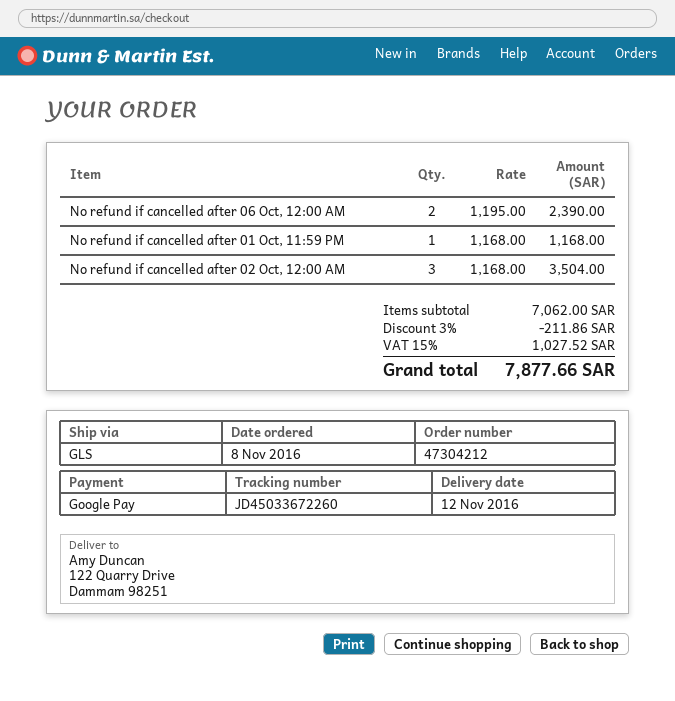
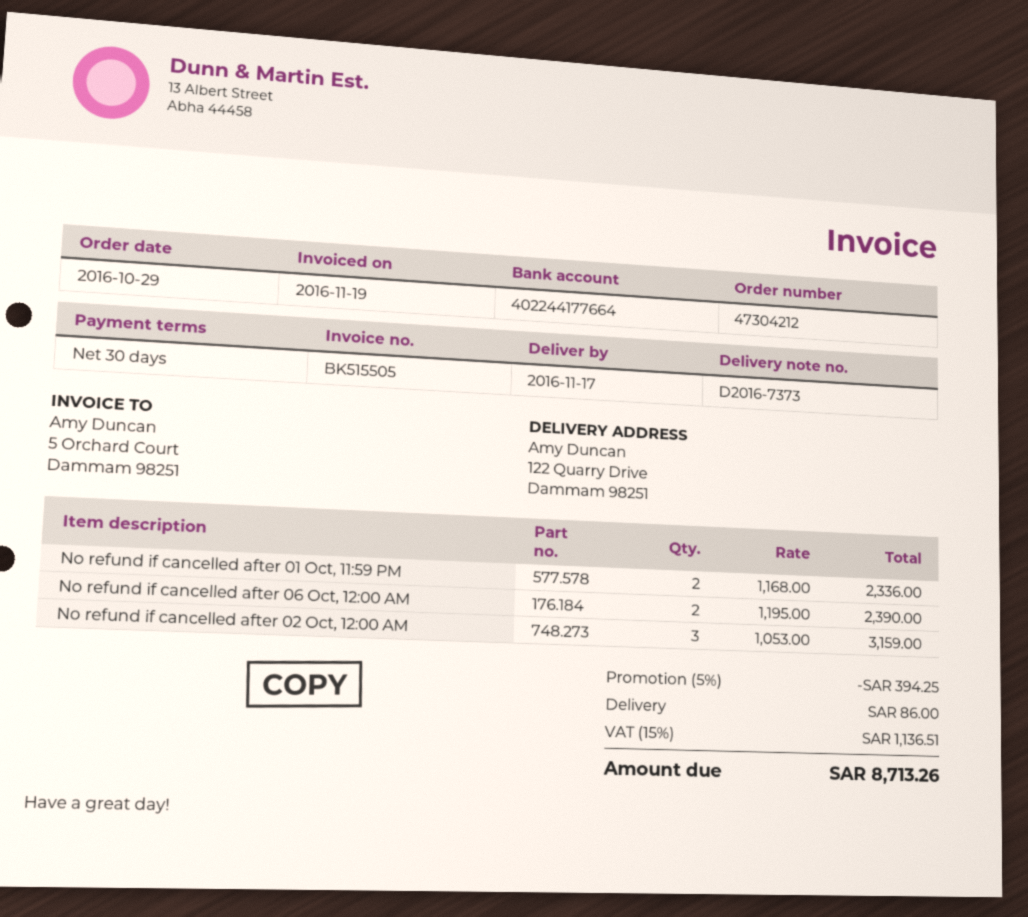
order date: 2016-11-08 -> 2016-10-29
delivery date: 2016-11-12 -> 2016-11-17
No refund if cancelled after 01 Oct, 11:59 PM: 1 x 1168.00 = 1168.00 -> 2 x 1168.00 = 2336.00
No refund if cancelled after 02 Oct, 12:00 AM: 3 x 1168.00 = 3504.00 -> 3 x 1053.00 = 3159.00
discount: 3% = 211.86 -> 5% = 394.25
shipping: none -> 86.00
tax: 15% = 1027.52 -> 15% = 1136.51
total: 7877.66 -> 8713.26

